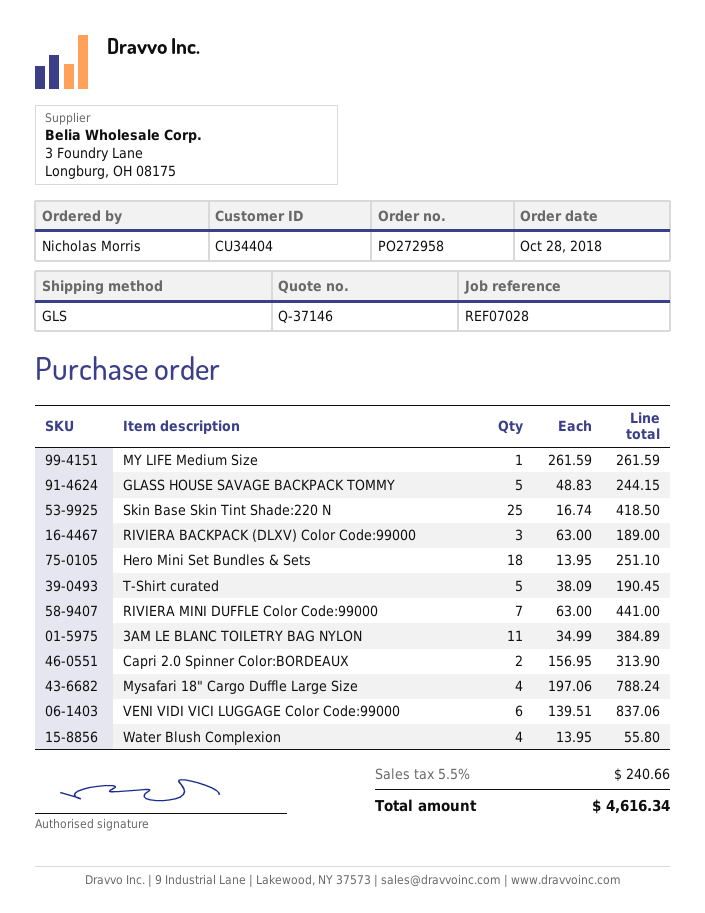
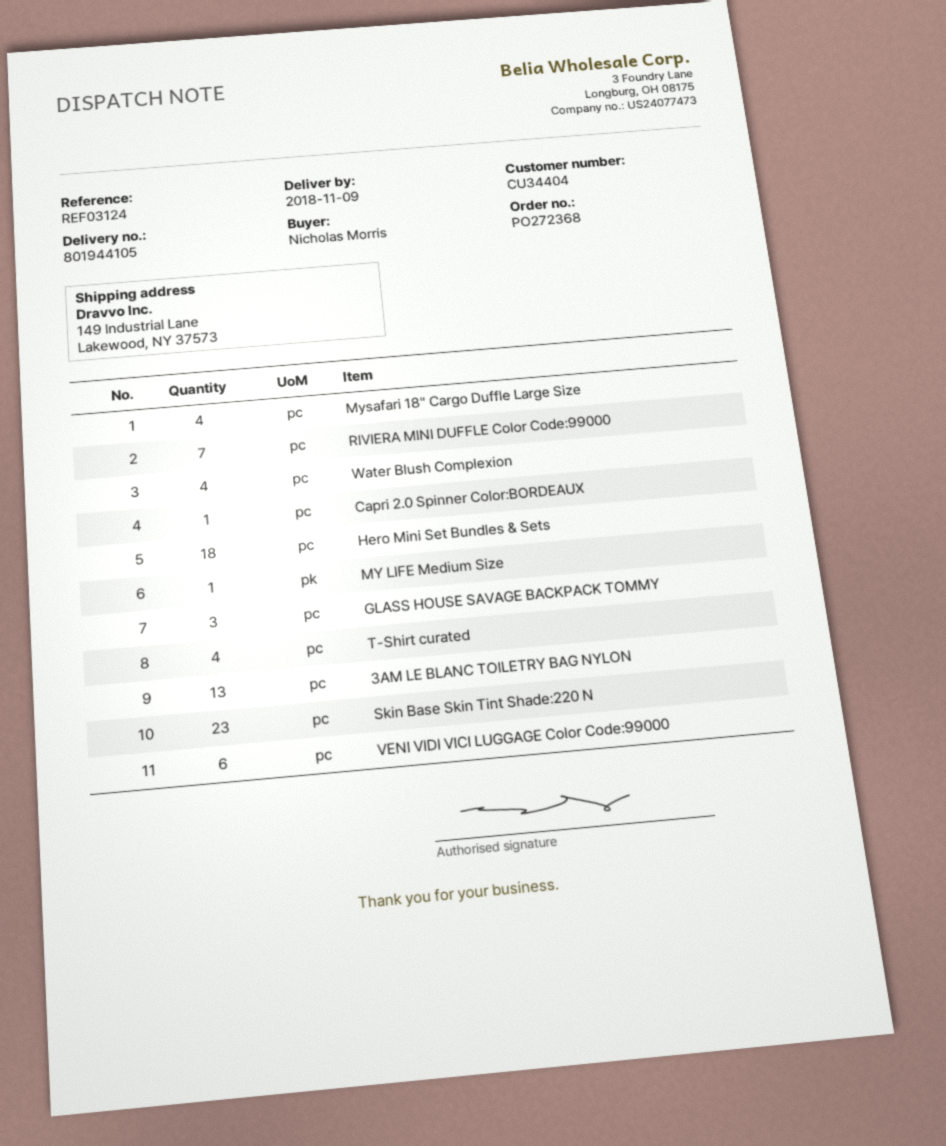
order number: PO272958 -> PO272368
reference: REF07028 -> REF03124
GLASS HOUSE SAVAGE BACKPACK TOMMY: 5 -> 3
Skin Base Skin Tint Shade:220 N: 25 -> 23
RIVIERA BACKPACK (DLXV) Color Code:99000: 3 -> none
T-Shirt curated: 5 -> 4
3AM LE BLANC TOILETRY BAG NYLON: 11 -> 13
Capri 2.0 Spinner Color:BORDEAUX: 2 -> 1

